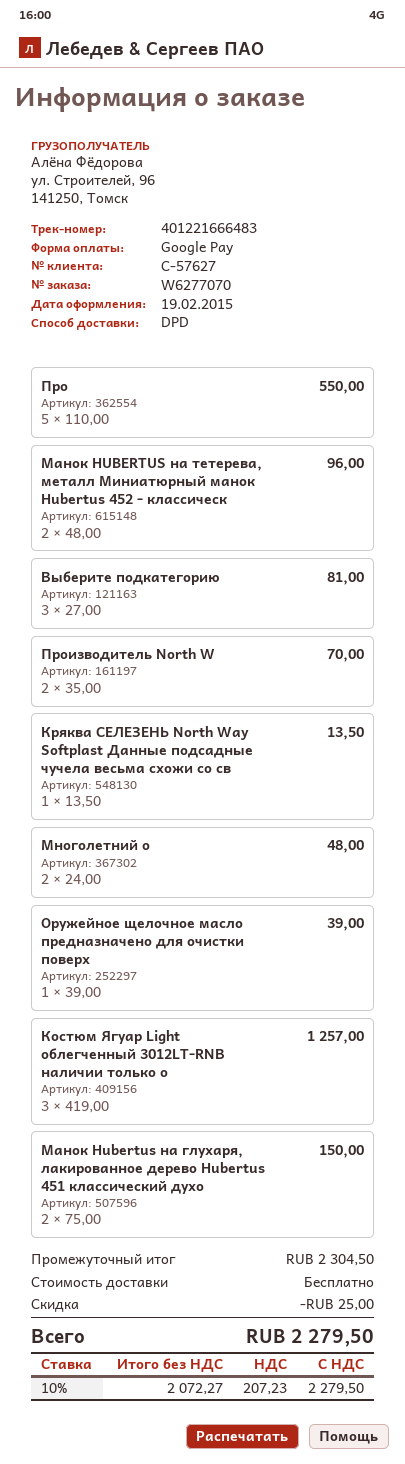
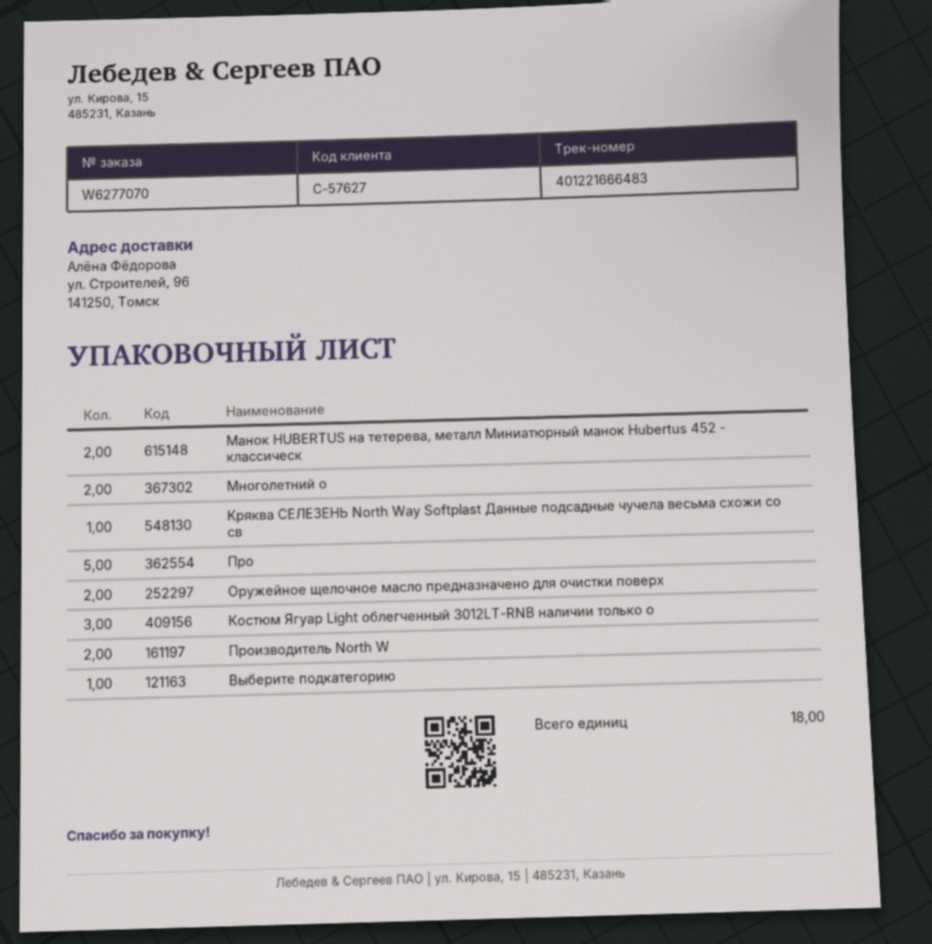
Выберите подкатегорию: 3 -> 1
Оружейное щелочное масло предназначено для очистки поверх: 1 -> 2
Манок Hubertus на глухаря, лакированное дерево Hubertus 451 классический духо: 2 -> none

